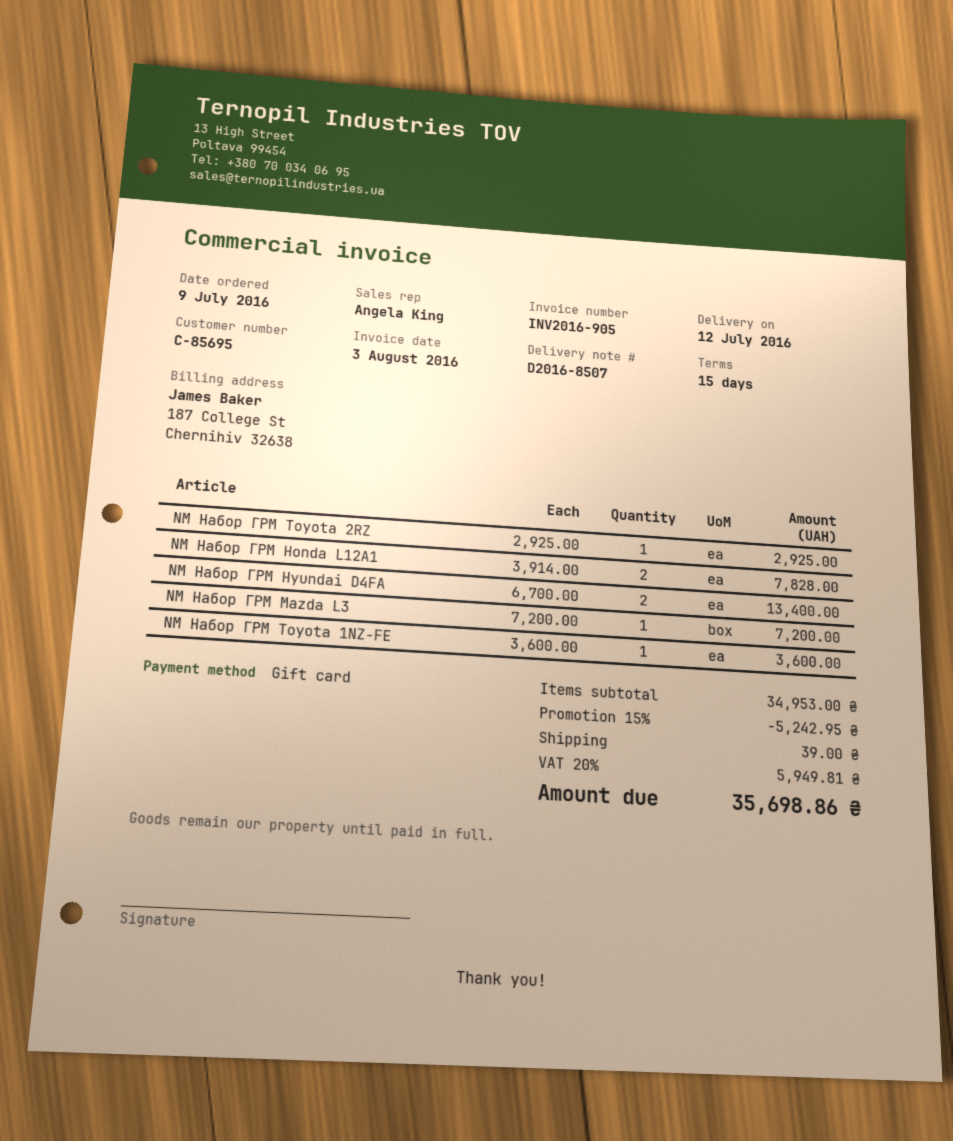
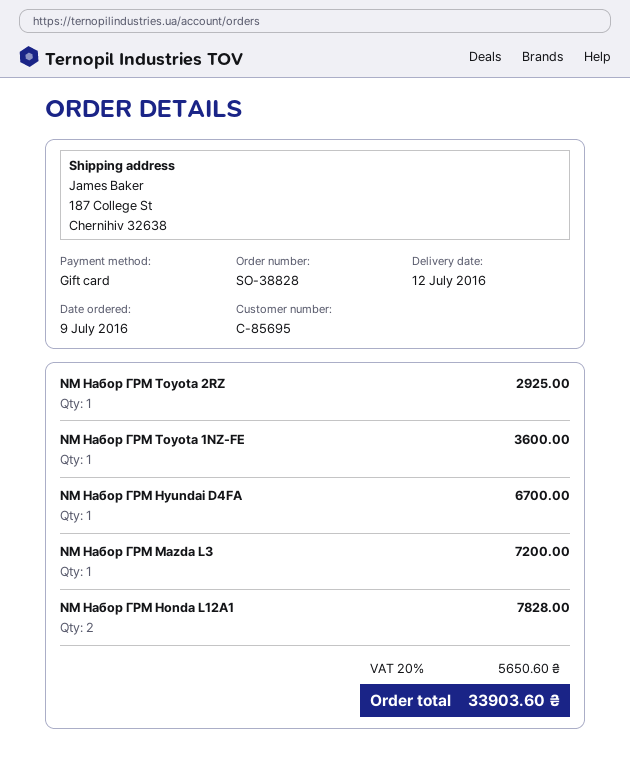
NM Набор ГРМ Hyundai D4FA: 2 for 13400.00 -> 1 for 6700.00
discount: 15% = 5242.95 -> none
shipping: 39.00 -> none
tax: 20% = 5949.81 -> 20% = 5650.60
total: 35698.86 -> 33903.60

